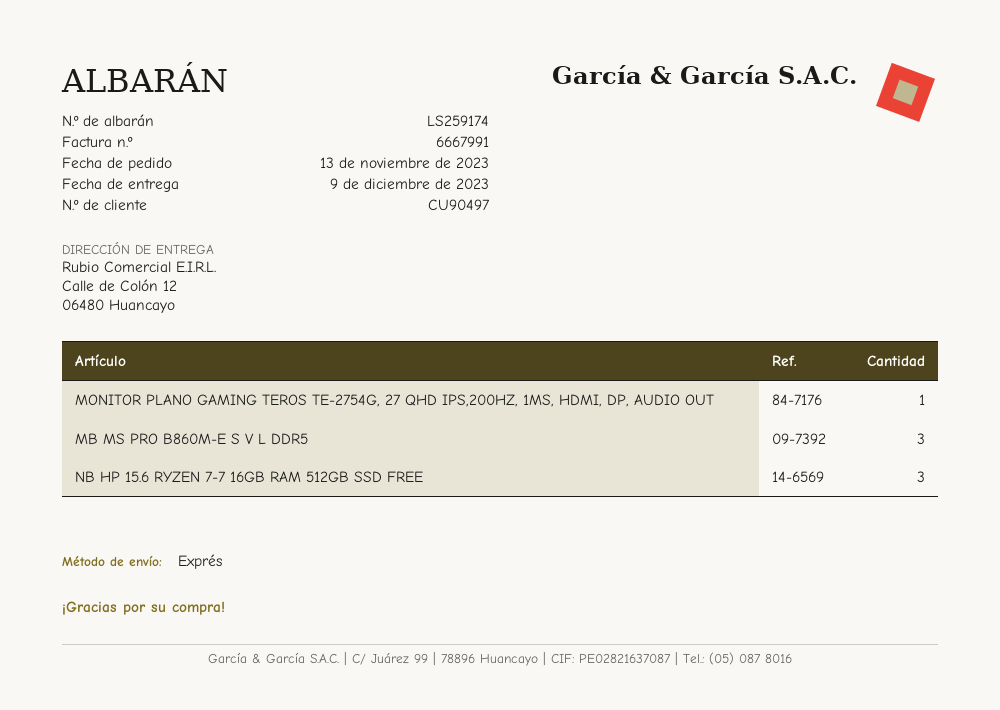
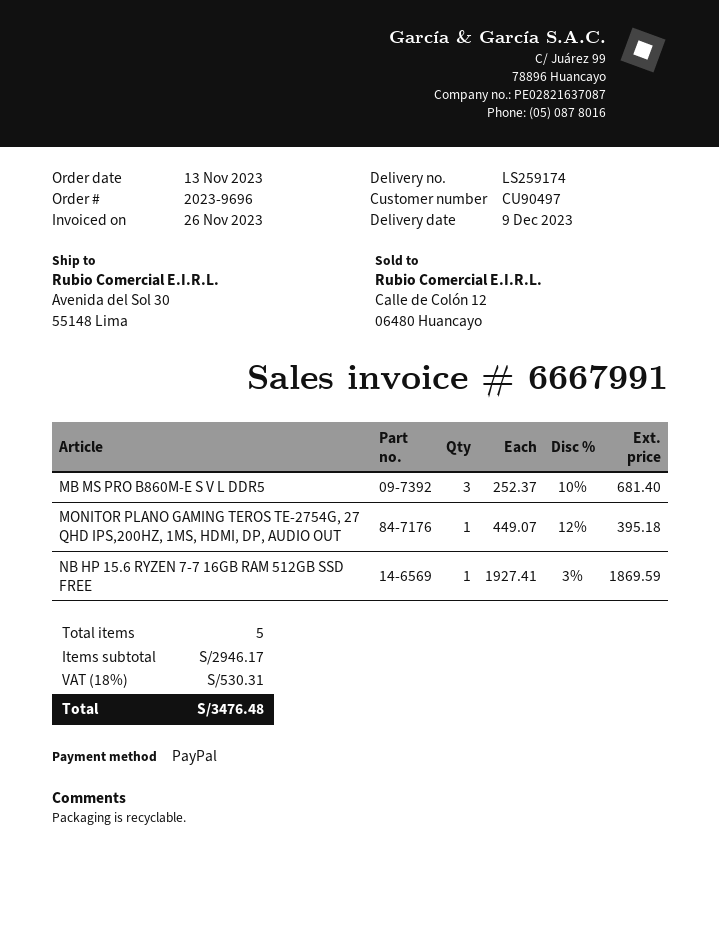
ship to: Calle de Colón 12, 06480 Huancayo -> Avenida del Sol 30, 55148 Lima
NB HP 15.6 RYZEN 7-7 16GB RAM 512GB SSD FREE: 3 -> 1

